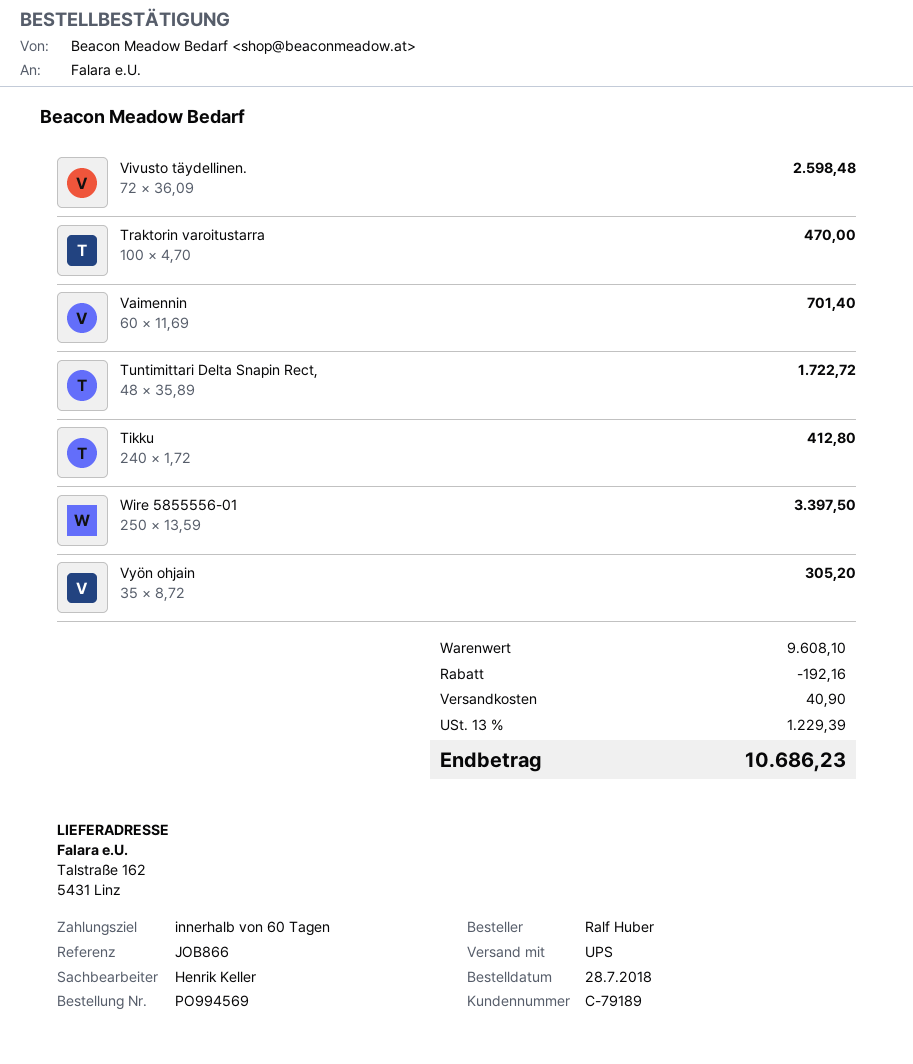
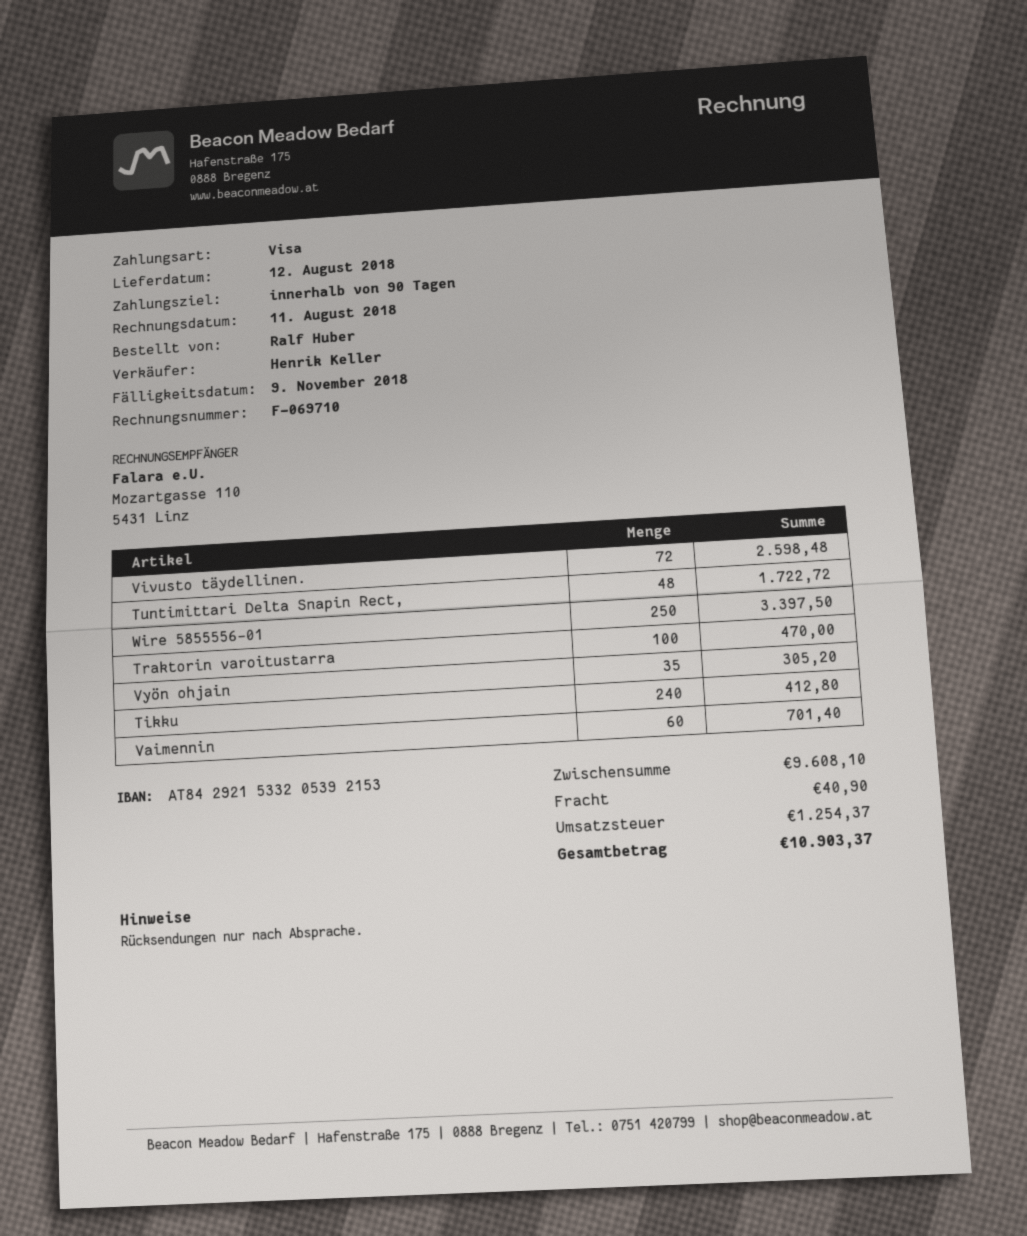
payment terms: 60 days -> 90 days
discount: 192.16 -> none
tax: 1229.39 -> 1254.37
total: 10686.23 -> 10903.37

